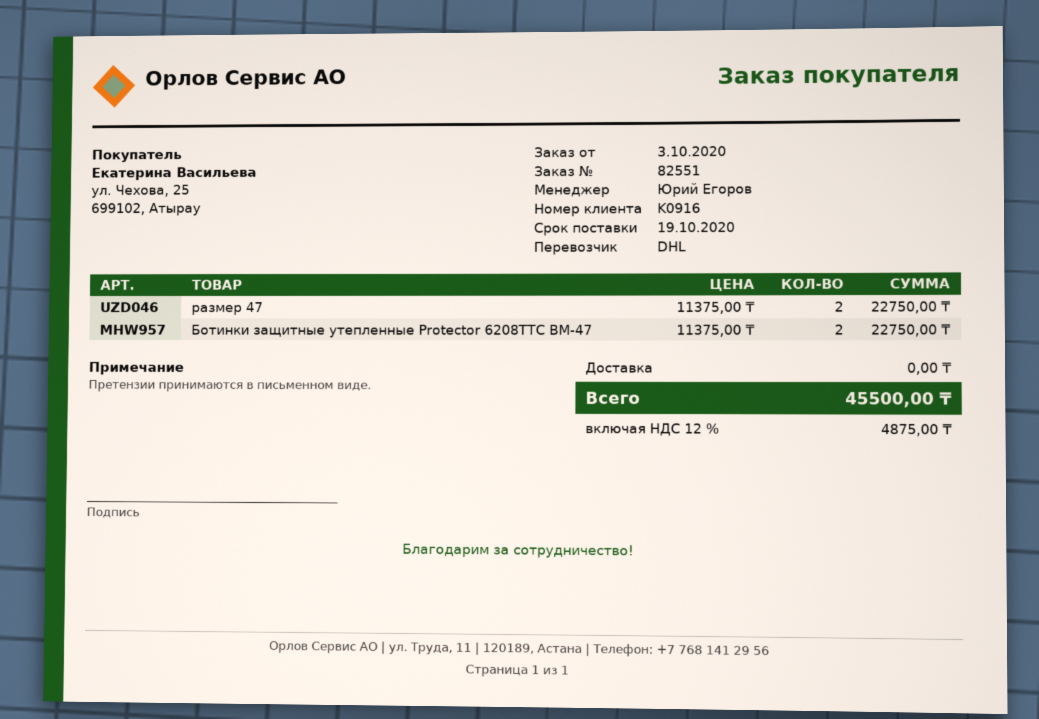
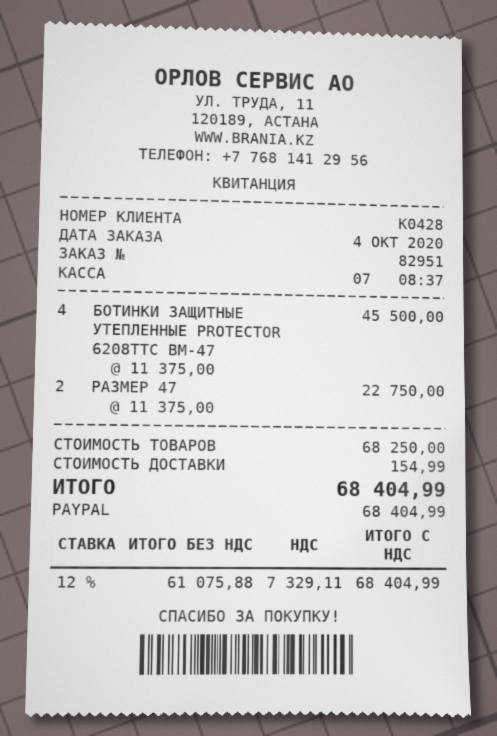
order number: 82551 -> 82951
order date: 2020-10-03 -> 2020-10-04
customer number: K0916 -> K0428
Ботинки защитные утепленные Protector 6208ТТС ВМ-47: 2 x 11375.00 = 22750.00 -> 4 x 11375.00 = 45500.00
shipping: 0.00 -> 154.99
tax: 12% = 4875.00 -> 12% = 7329.11
total: 45500.00 -> 68404.99

